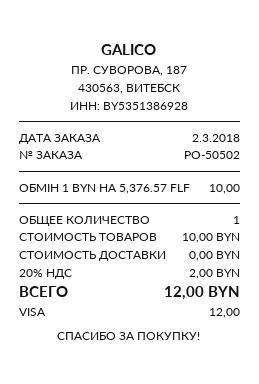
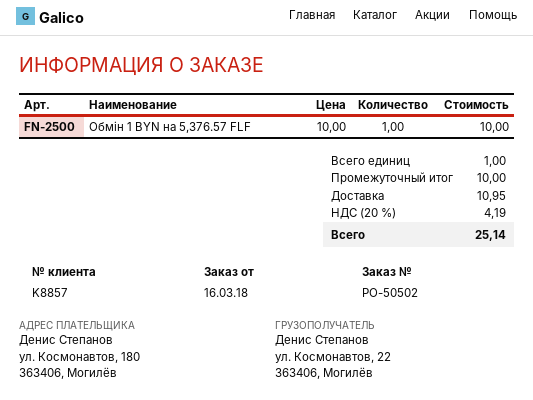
order date: 2018-03-02 -> 2018-03-16
shipping: 0.00 -> 10.95
tax: 20% = 2.00 -> 20% = 4.19
total: 12.00 -> 25.14

